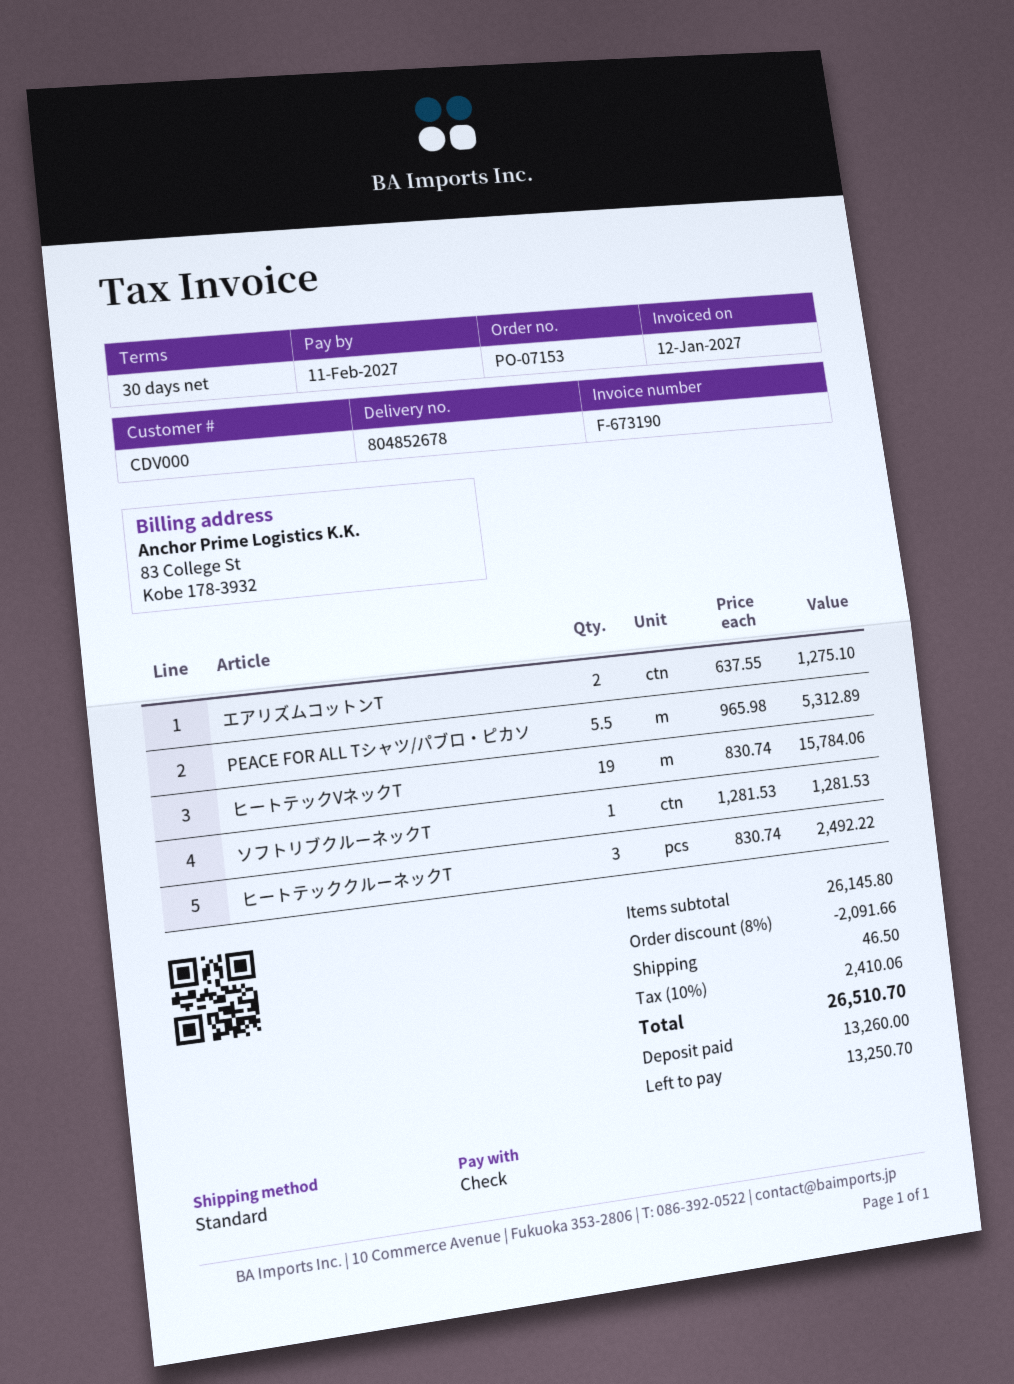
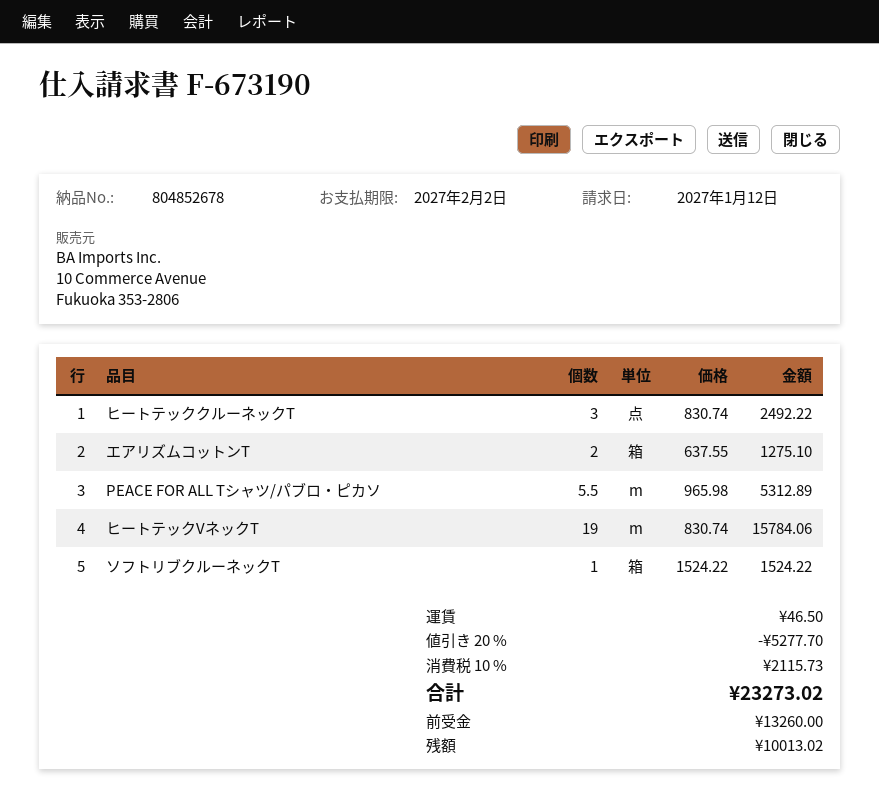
due date: 2027-02-11 -> 2027-02-02
ソフトリブクルーネックT: 1 x 1281.53 = 1281.53 -> 1 x 1524.22 = 1524.22
discount: 8% = 2091.66 -> 20% = 5277.70
tax: 10% = 2410.06 -> 10% = 2115.73
total: 26510.70 -> 23273.02
balance: 13250.70 -> 10013.02

